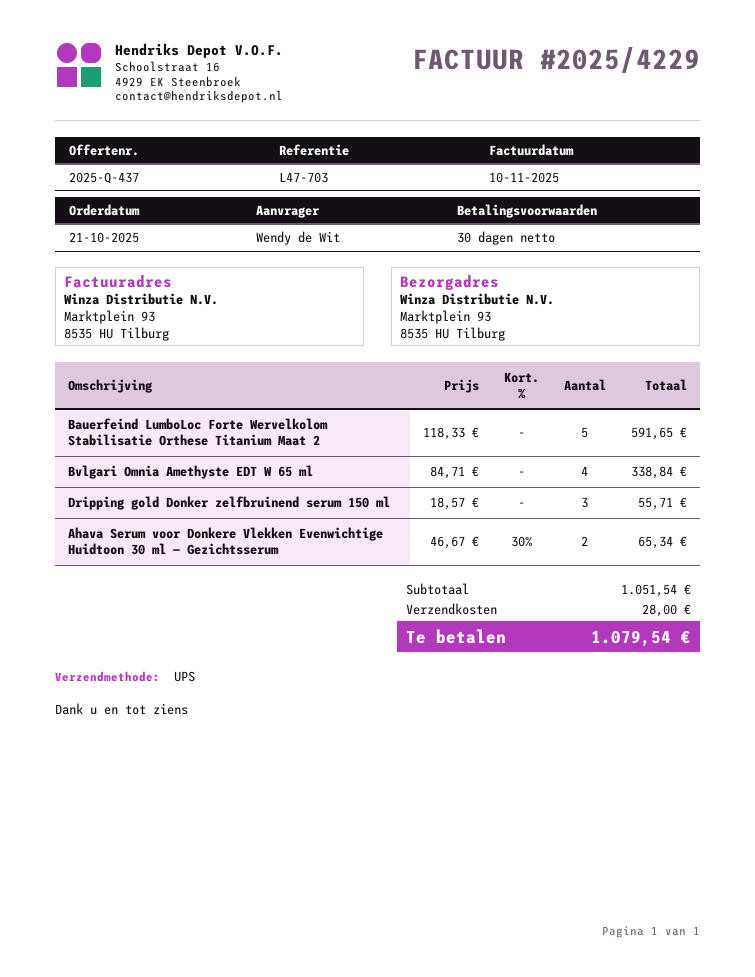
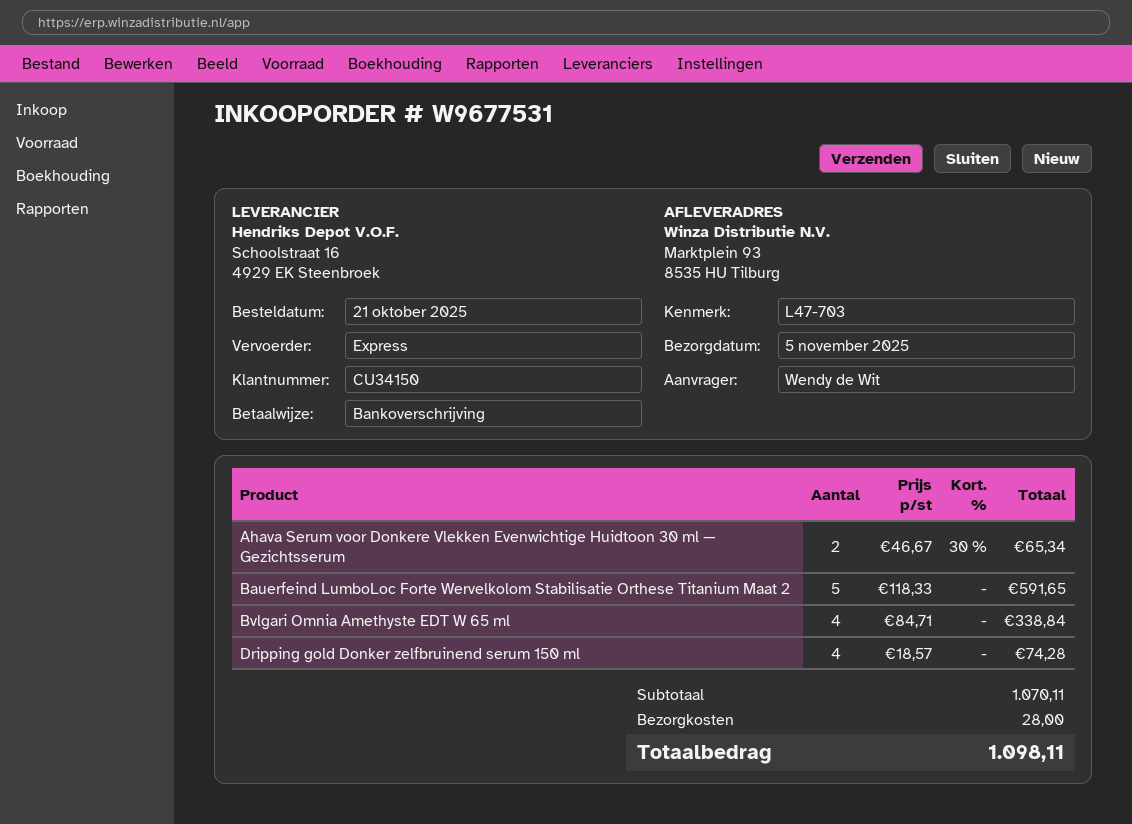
shipping method: UPS -> express
Dripping gold Donker zelfbruinend serum 150 ml: 3 x 18.57 = 55.71 -> 4 x 18.57 = 74.28
subtotal: 1051.54 -> 1070.11
total: 1079.54 -> 1098.11

